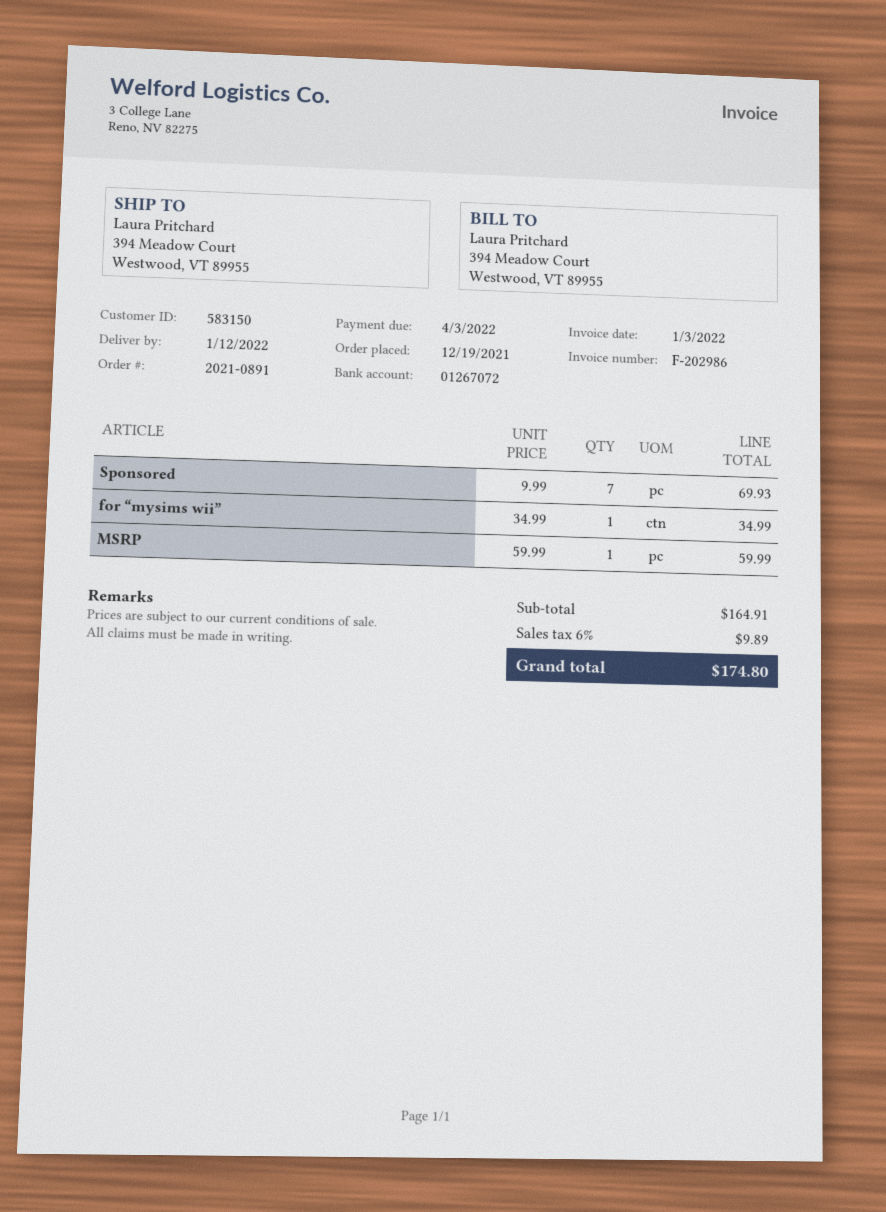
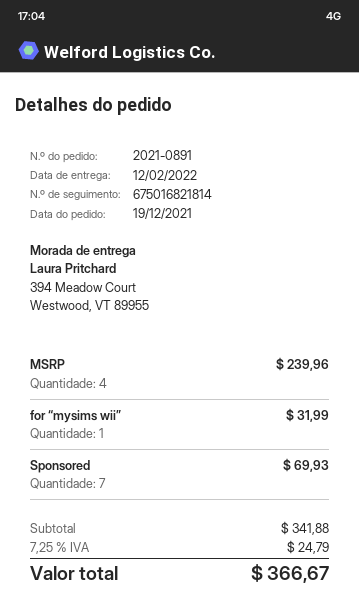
delivery date: 2022-01-12 -> 2022-02-12
for “mysims wii”: 1 for 34.99 -> 1 for 31.99
MSRP: 1 for 59.99 -> 4 for 239.96
subtotal: 164.91 -> 341.88
tax: 6% = 9.89 -> 7.25% = 24.79
total: 174.80 -> 366.67

